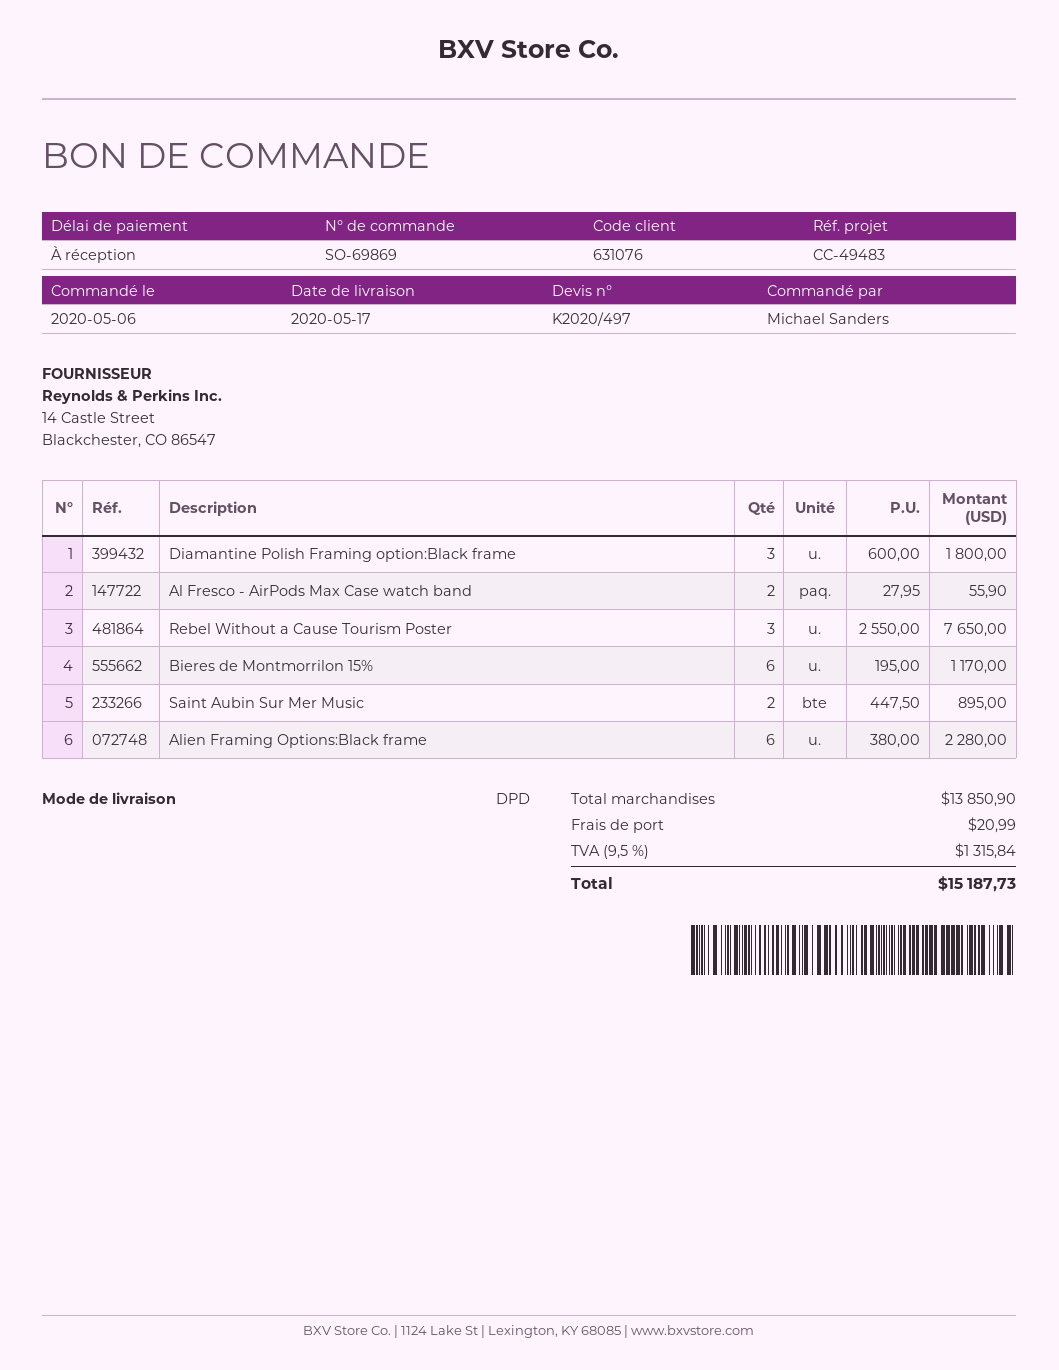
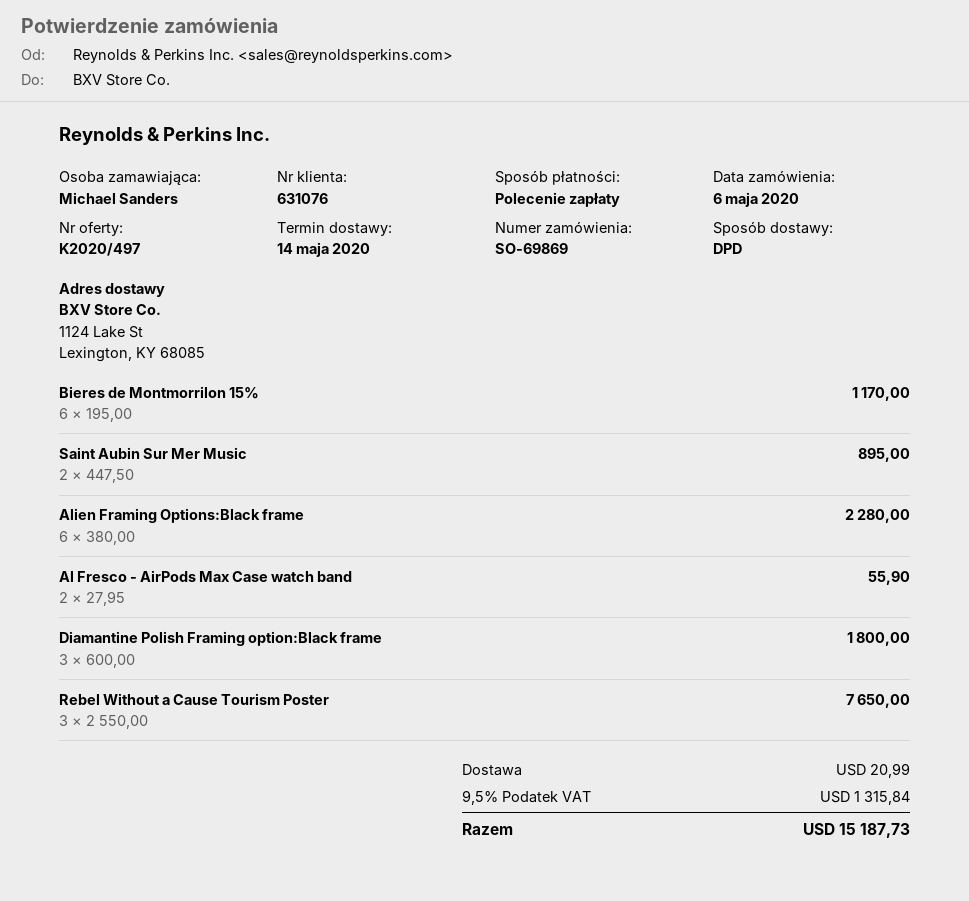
delivery date: 2020-05-17 -> 2020-05-14

